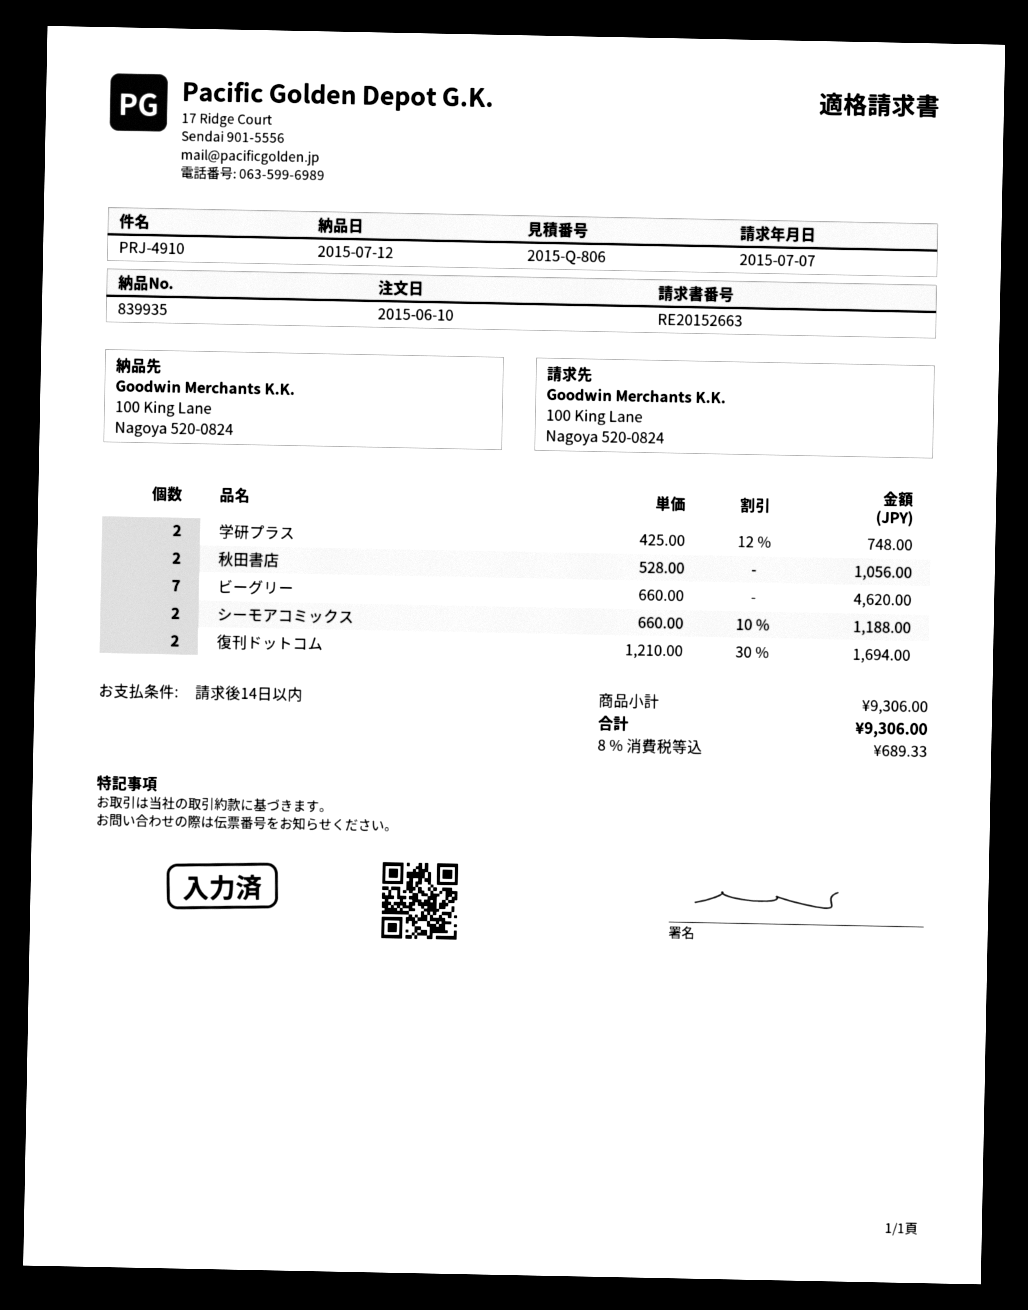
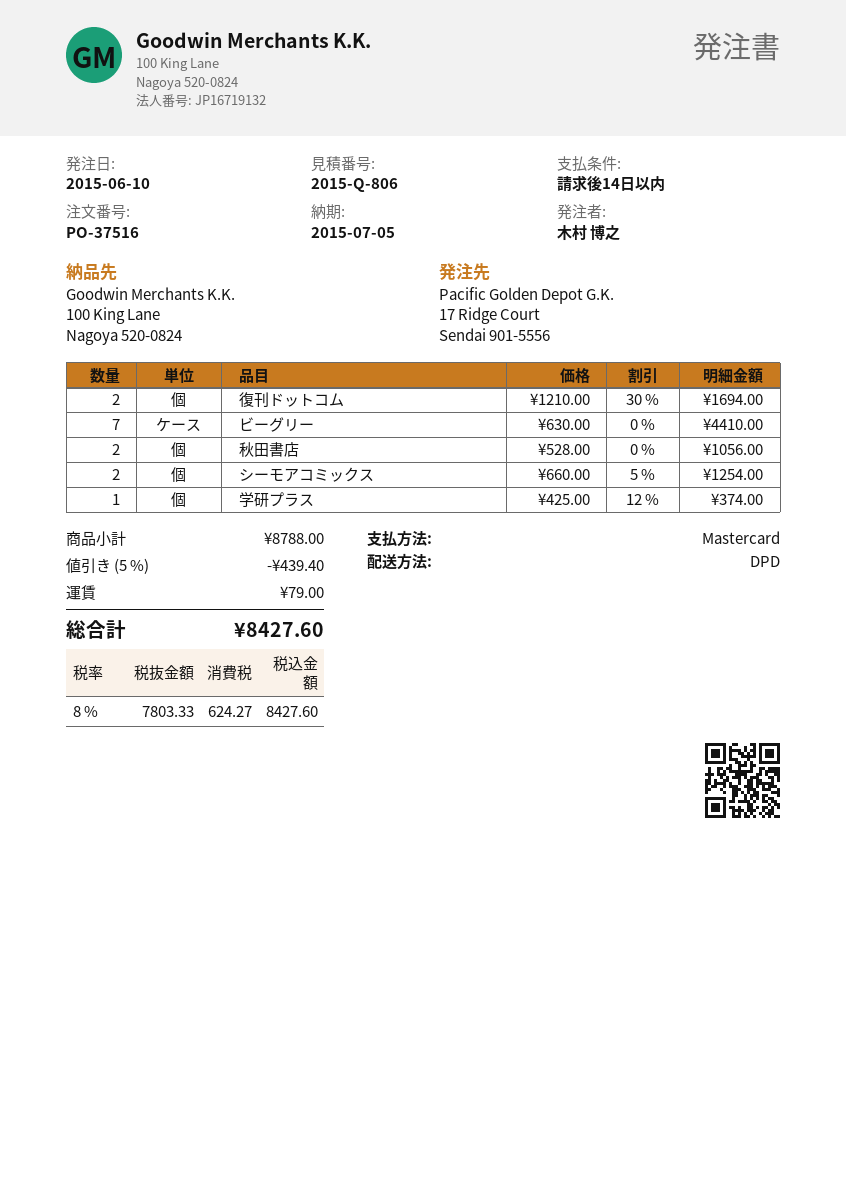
delivery date: 2015-07-12 -> 2015-07-05
学研プラス: 2 x 425.00 - 12% = 748.00 -> 1 x 425.00 - 12% = 374.00
ビーグリー: 7 x 660.00 = 4620.00 -> 7 x 630.00 = 4410.00
シーモアコミックス: 2 x 660.00 - 10% = 1188.00 -> 2 x 660.00 - 5% = 1254.00
subtotal: 9306.00 -> 8788.00
discount: none -> 5% = 439.40
shipping: none -> 79.00
tax: 8% = 689.33 -> 8% = 624.27
total: 9306.00 -> 8427.60

